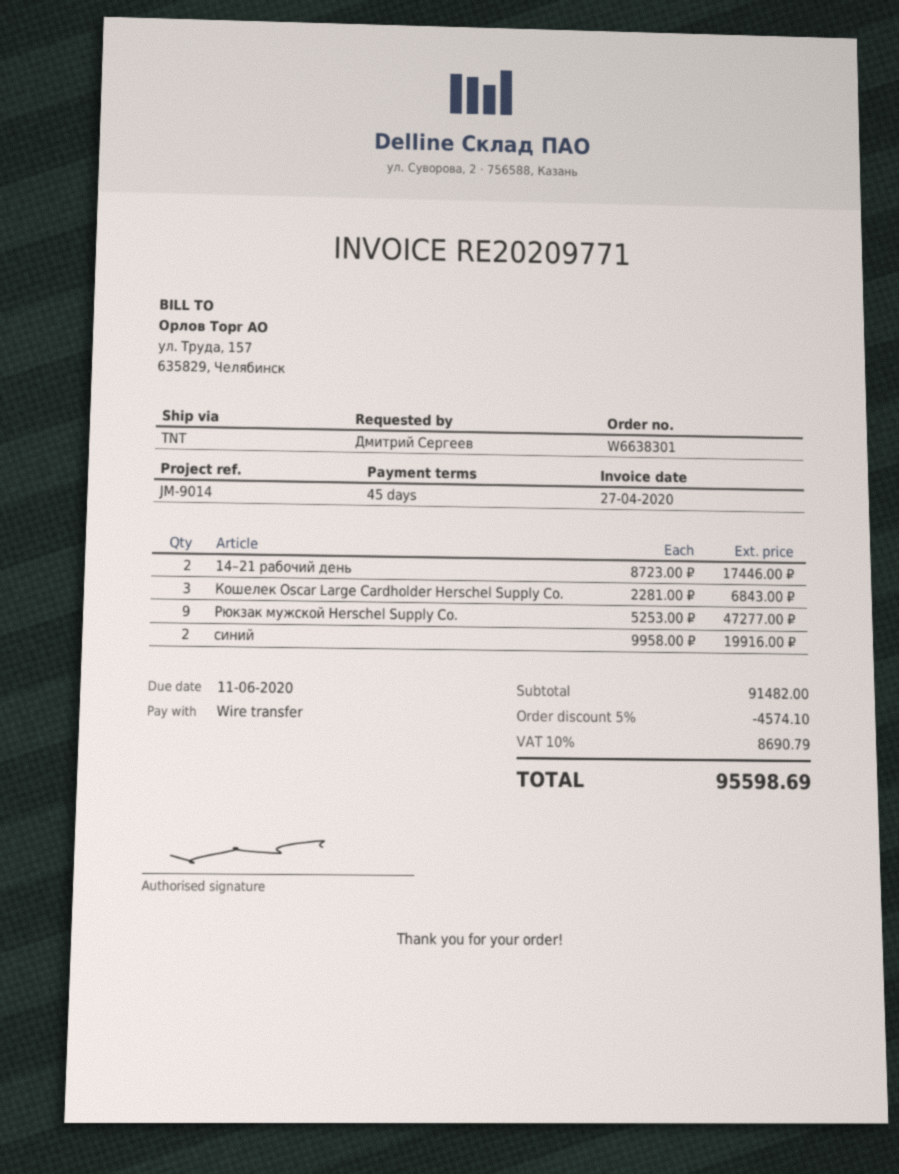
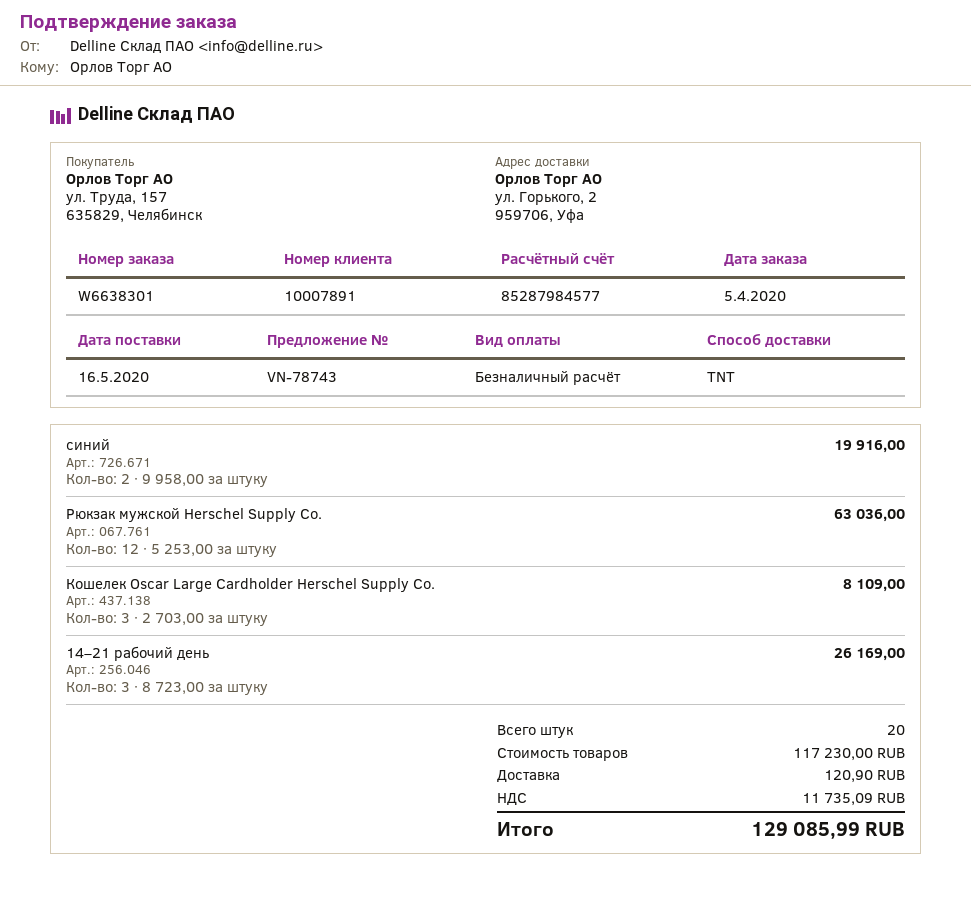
14–21 рабочий день: 2 x 8723.00 = 17446.00 -> 3 x 8723.00 = 26169.00
Кошелек Oscar Large Cardholder Herschel Supply Co.: 3 x 2281.00 = 6843.00 -> 3 x 2703.00 = 8109.00
Рюкзак мужской Herschel Supply Co.: 9 x 5253.00 = 47277.00 -> 12 x 5253.00 = 63036.00
subtotal: 91482.00 -> 117230.00
discount: 5% = 4574.10 -> none
shipping: none -> 120.90
tax: 8690.79 -> 11735.09
total: 95598.69 -> 129085.99

